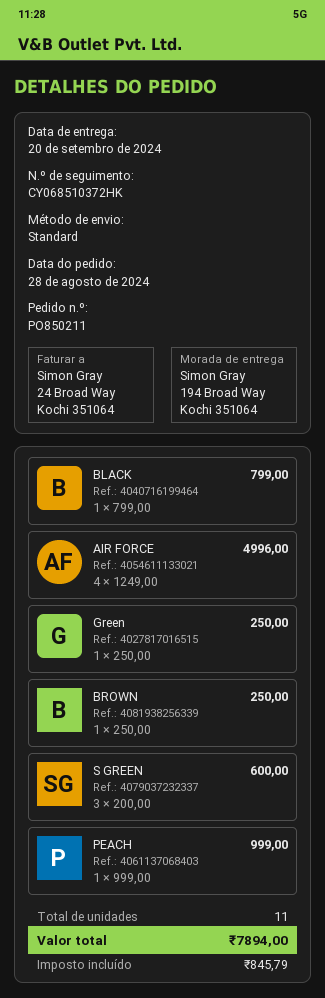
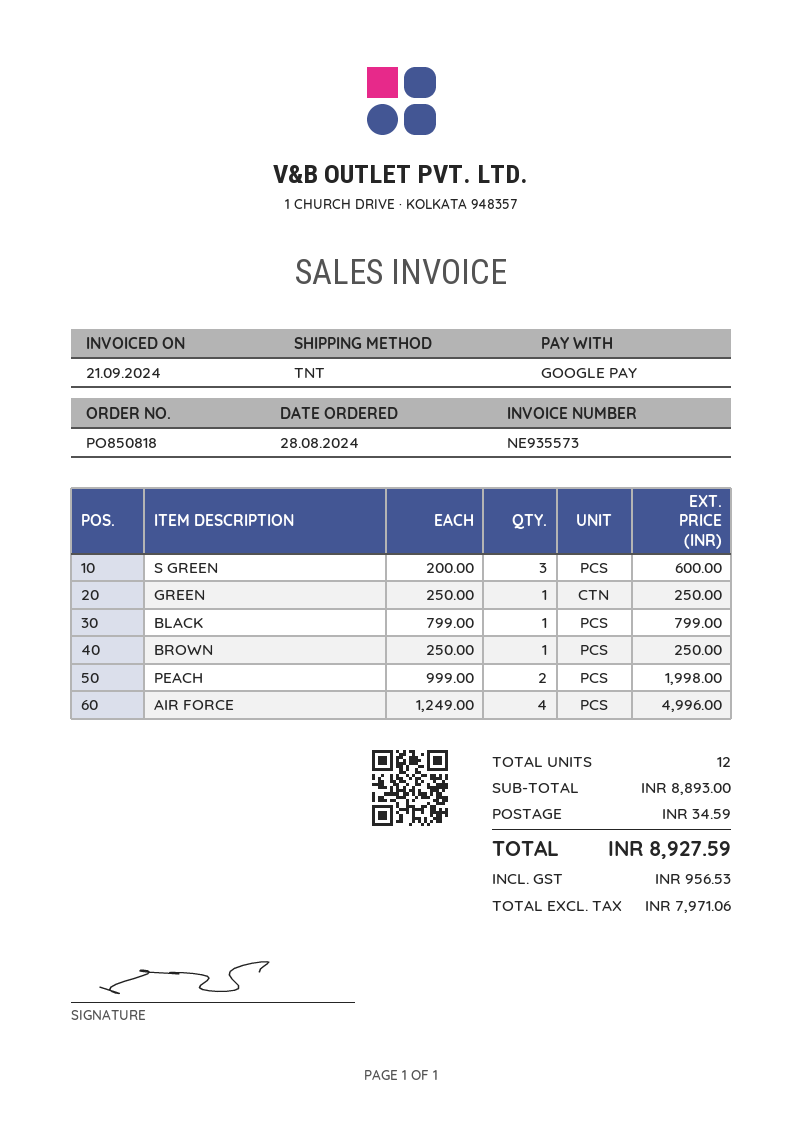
order number: PO850211 -> PO850818
shipping method: standard -> TNT
PEACH: 1 x 999.00 = 999.00 -> 2 x 999.00 = 1998.00
total quantity: 11 -> 12
shipping: none -> 34.59
tax: 845.79 -> 956.53
total: 7894.00 -> 8927.59

